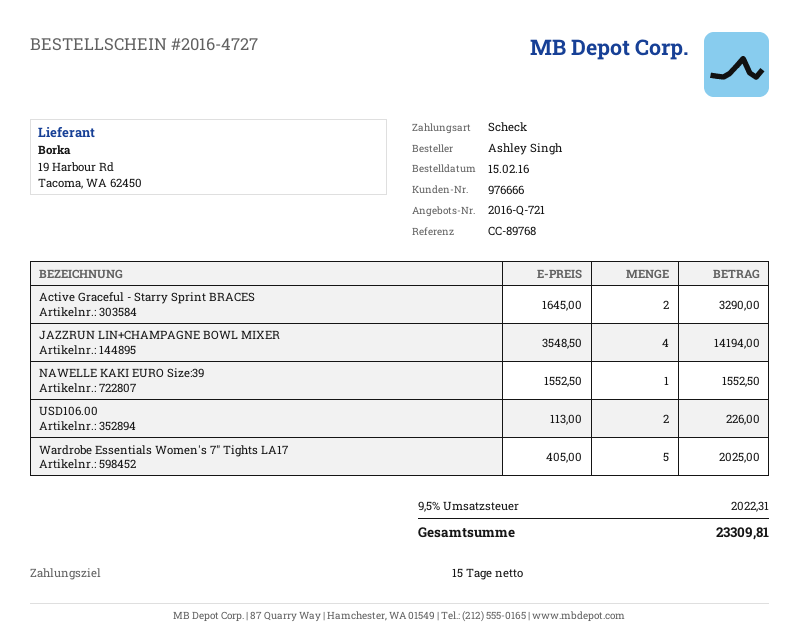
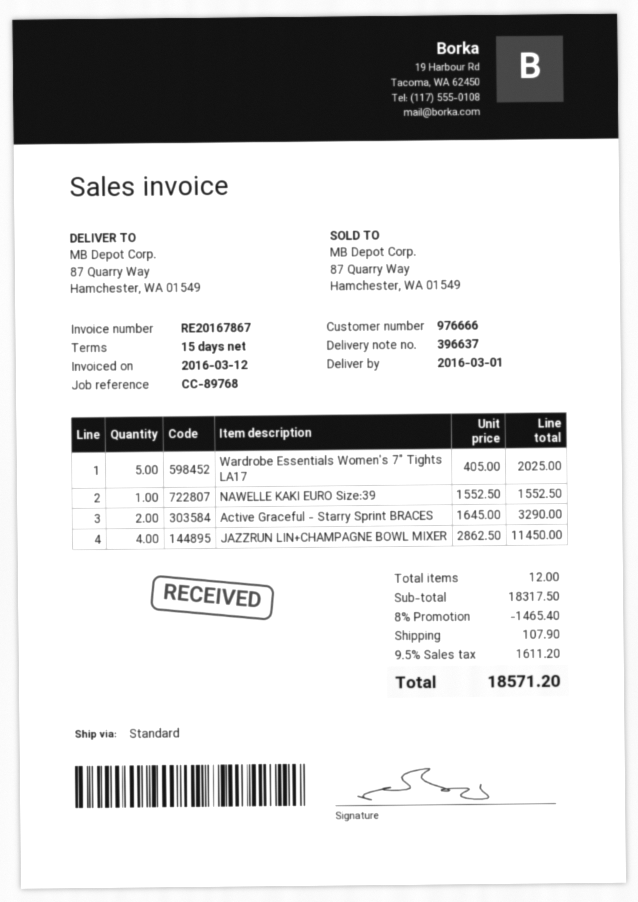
JAZZRUN LIN+CHAMPAGNE BOWL MIXER: 4 x 3548.50 = 14194.00 -> 4 x 2862.50 = 11450.00
USD106.00: 2 x 113.00 = 226.00 -> none
discount: none -> 8% = 1465.40
shipping: none -> 107.90
tax: 9.5% = 2022.31 -> 9.5% = 1611.20
total: 23309.81 -> 18571.20

